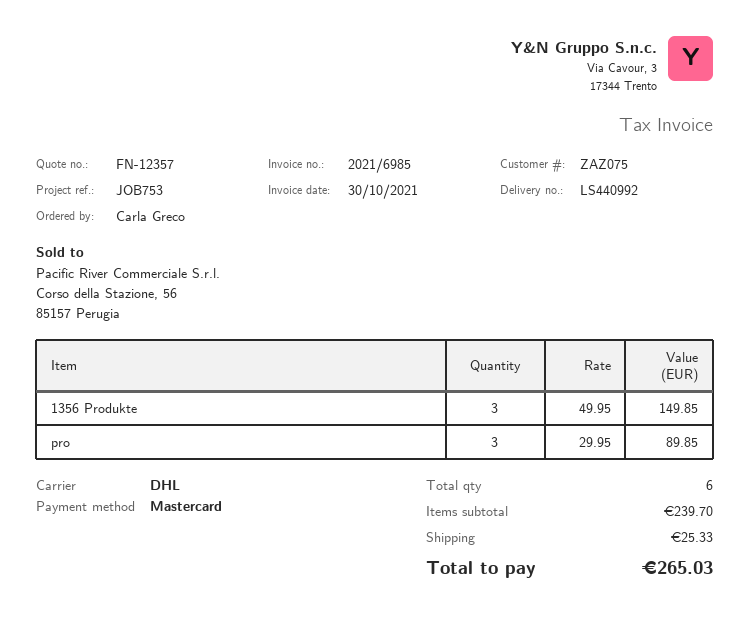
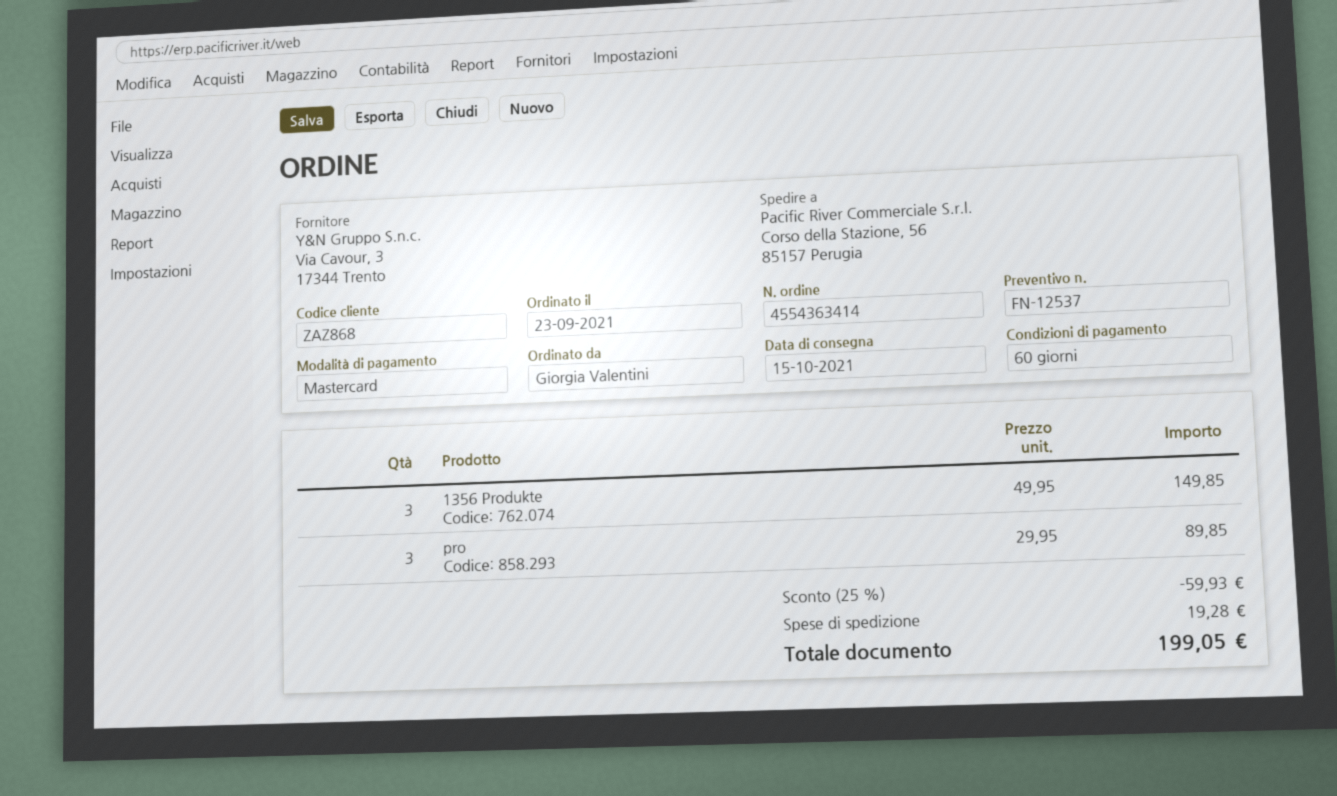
quote number: FN-12357 -> FN-12537
customer number: ZAZ075 -> ZAZ868
ordered by: Carla Greco -> Giorgia Valentini
discount: none -> 25% = 59.93
shipping: 25.33 -> 19.28
total: 265.03 -> 199.05

